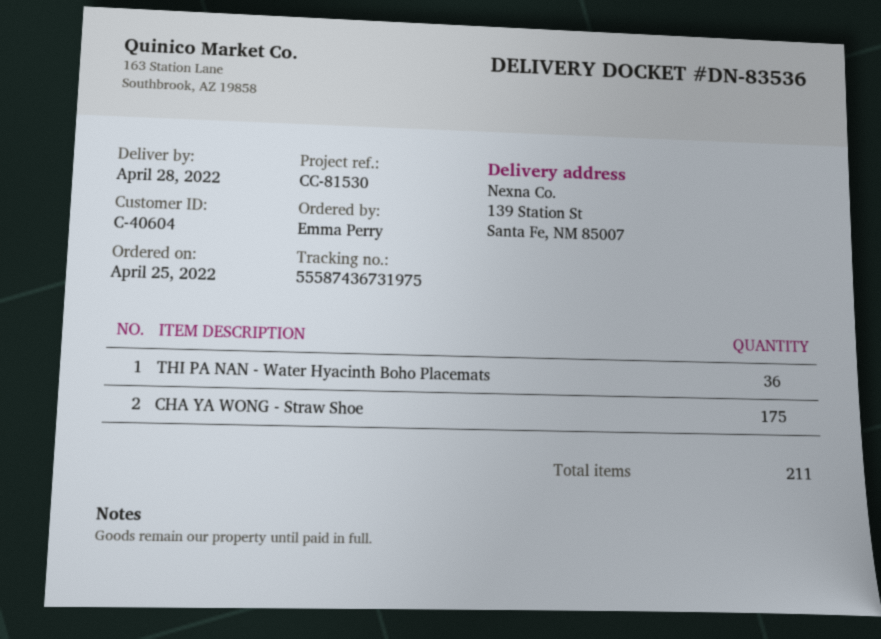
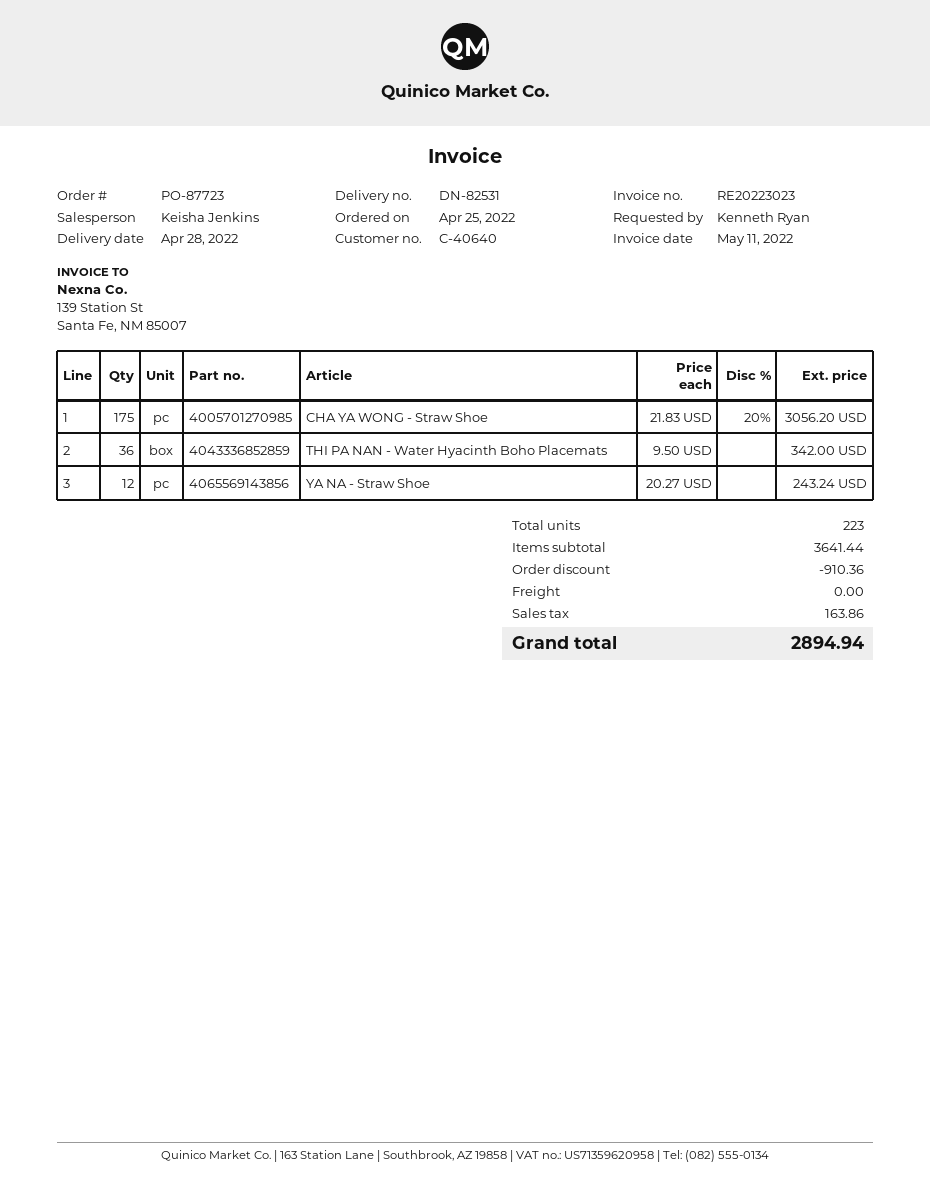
delivery note number: DN-83536 -> DN-82531
customer number: C-40604 -> C-40640
ordered by: Emma Perry -> Kenneth Ryan
YA NA - Straw Shoe: none -> 12
total quantity: 211 -> 223

